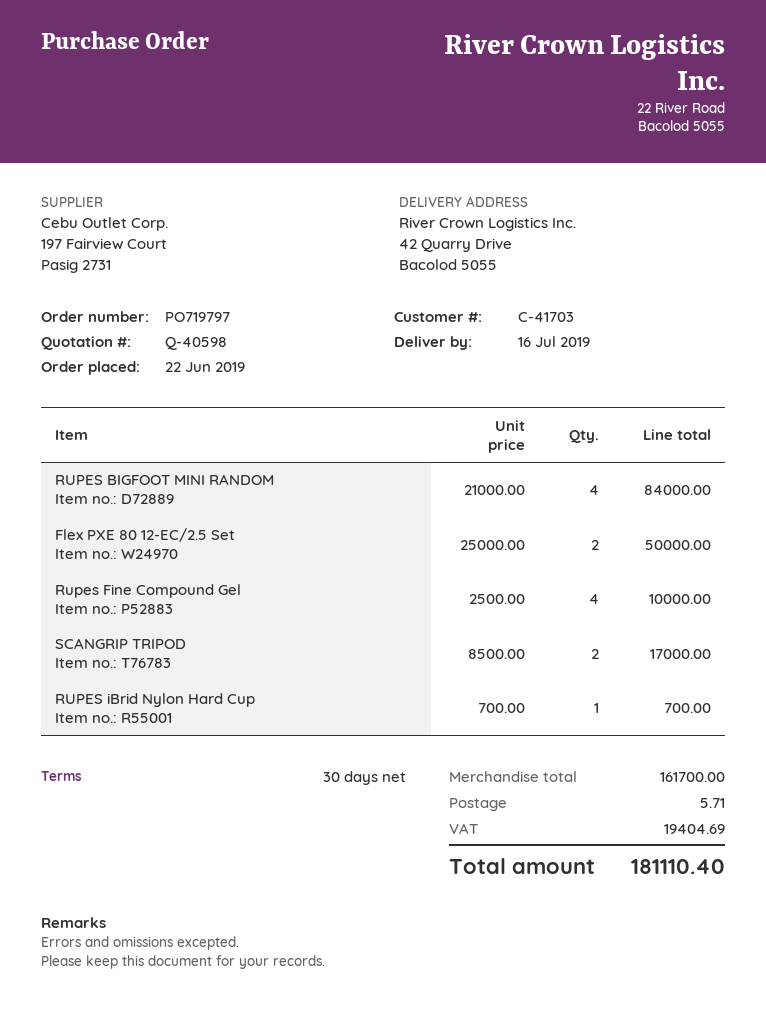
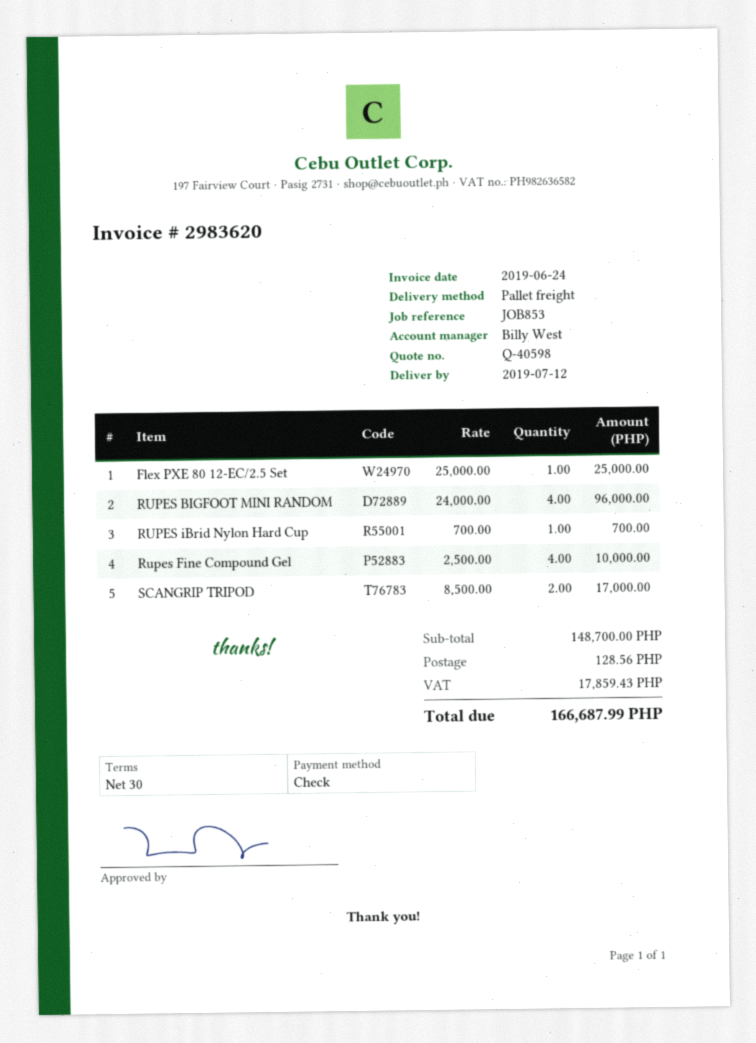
delivery date: 2019-07-16 -> 2019-07-12
RUPES BIGFOOT MINI RANDOM: 4 x 21000.00 = 84000.00 -> 4 x 24000.00 = 96000.00
Flex PXE 80 12-EC/2.5 Set: 2 x 25000.00 = 50000.00 -> 1 x 25000.00 = 25000.00
subtotal: 161700.00 -> 148700.00
shipping: 5.71 -> 128.56
tax: 19404.69 -> 17859.43
total: 181110.40 -> 166687.99

